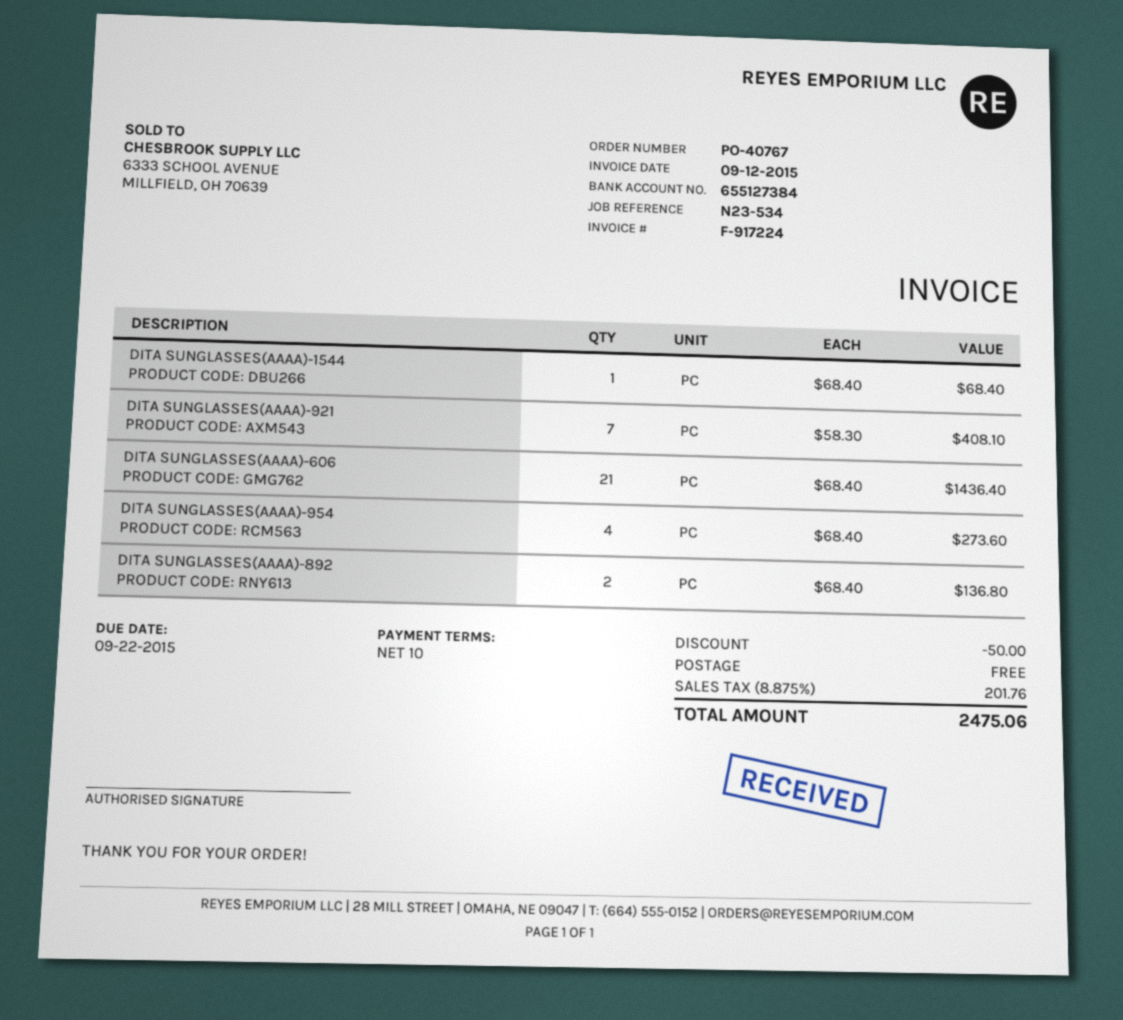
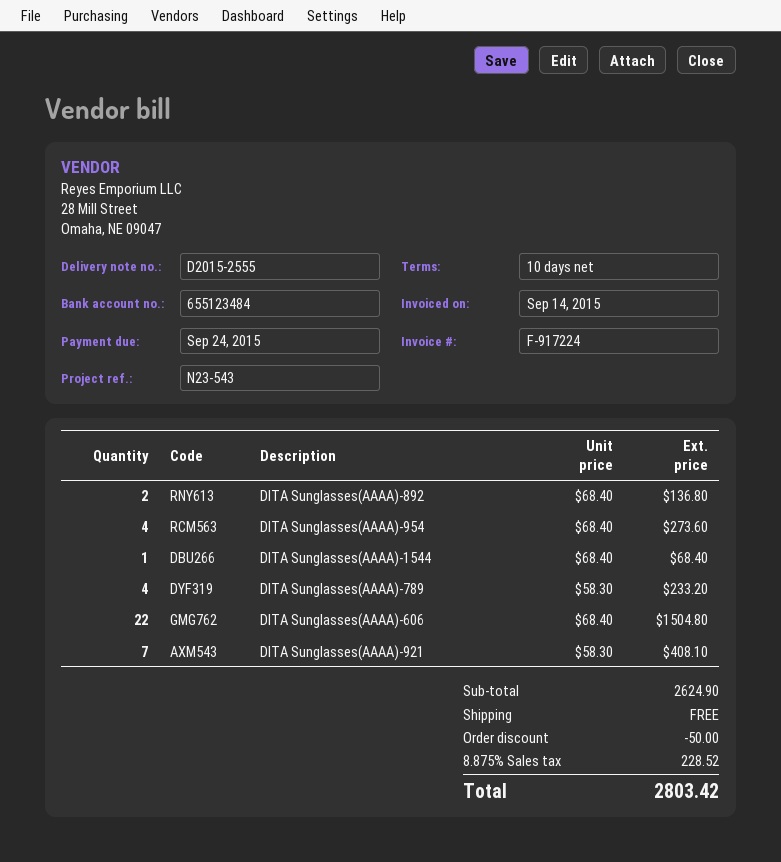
invoice date: 2015-09-12 -> 2015-09-14
due date: 2015-09-22 -> 2015-09-24
reference: N23-534 -> N23-543
bank account: 655127384 -> 655123484
DITA SUNGLASSES(AAAA)-606: 21 x 68.40 = 1436.40 -> 22 x 68.40 = 1504.80
DITA Sunglasses(AAAA)-789: none -> 4 x 58.30 = 233.20
tax: 8.875% = 201.76 -> 8.875% = 228.52
total: 2475.06 -> 2803.42

